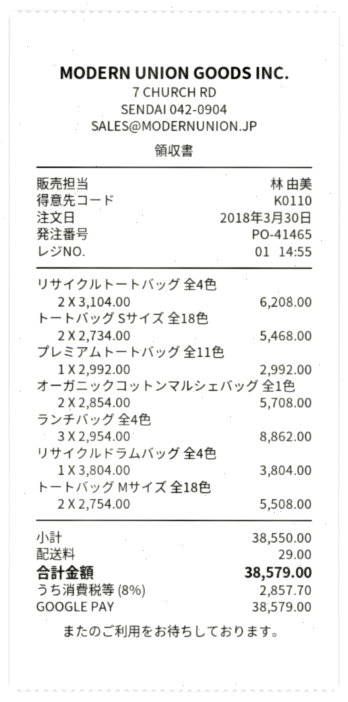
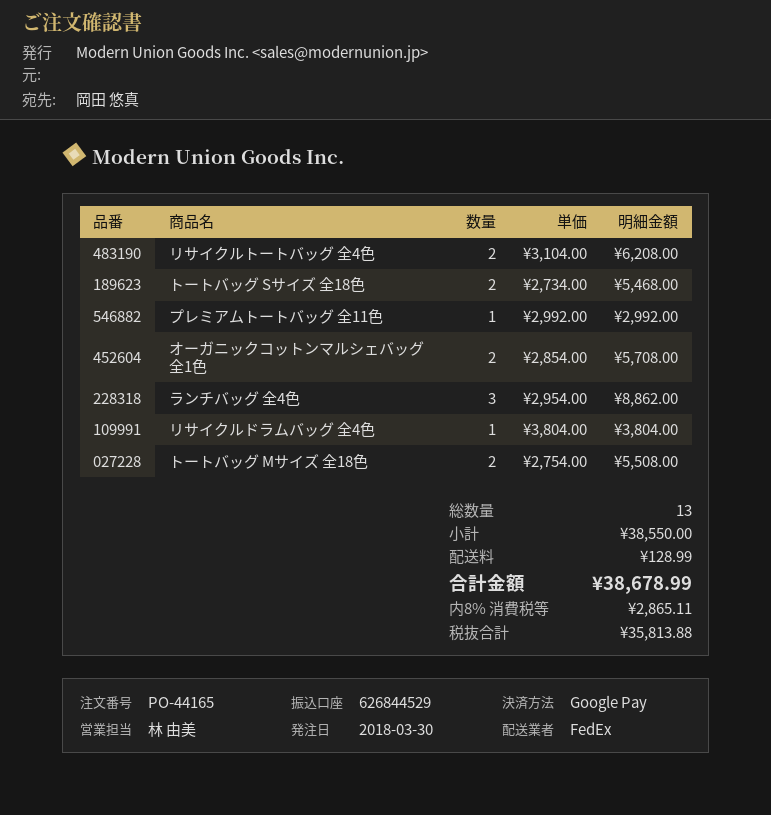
order number: PO-41465 -> PO-44165
shipping: 29.00 -> 128.99
tax: 8% = 2857.70 -> 8% = 2865.11
total: 38579.00 -> 38678.99

